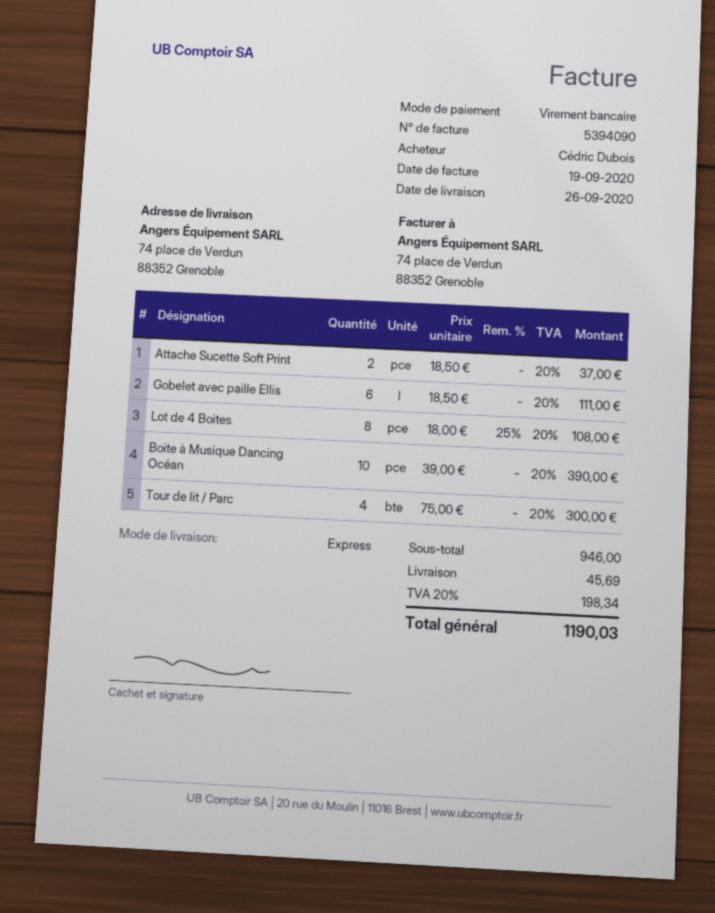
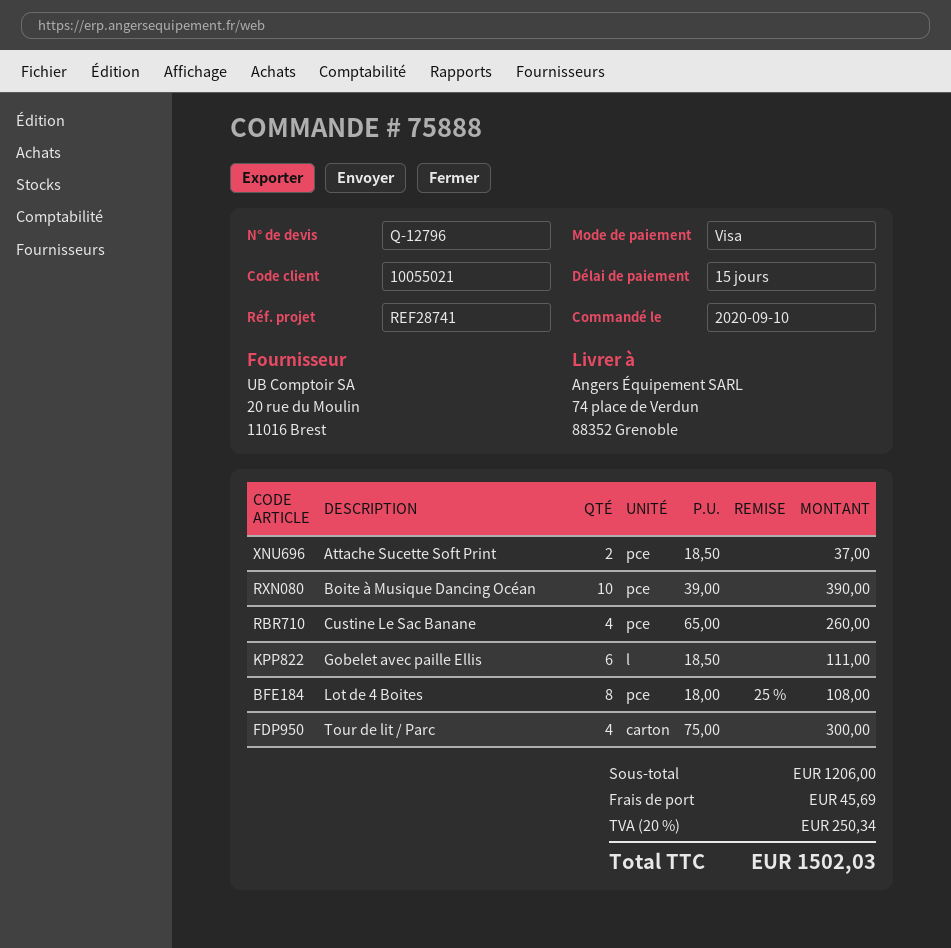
payment method: bank transfer -> Visa
Custine Le Sac Banane: none -> 4 x 65.00 = 260.00
subtotal: 946.00 -> 1206.00
tax: 20% = 198.34 -> 20% = 250.34
total: 1190.03 -> 1502.03

